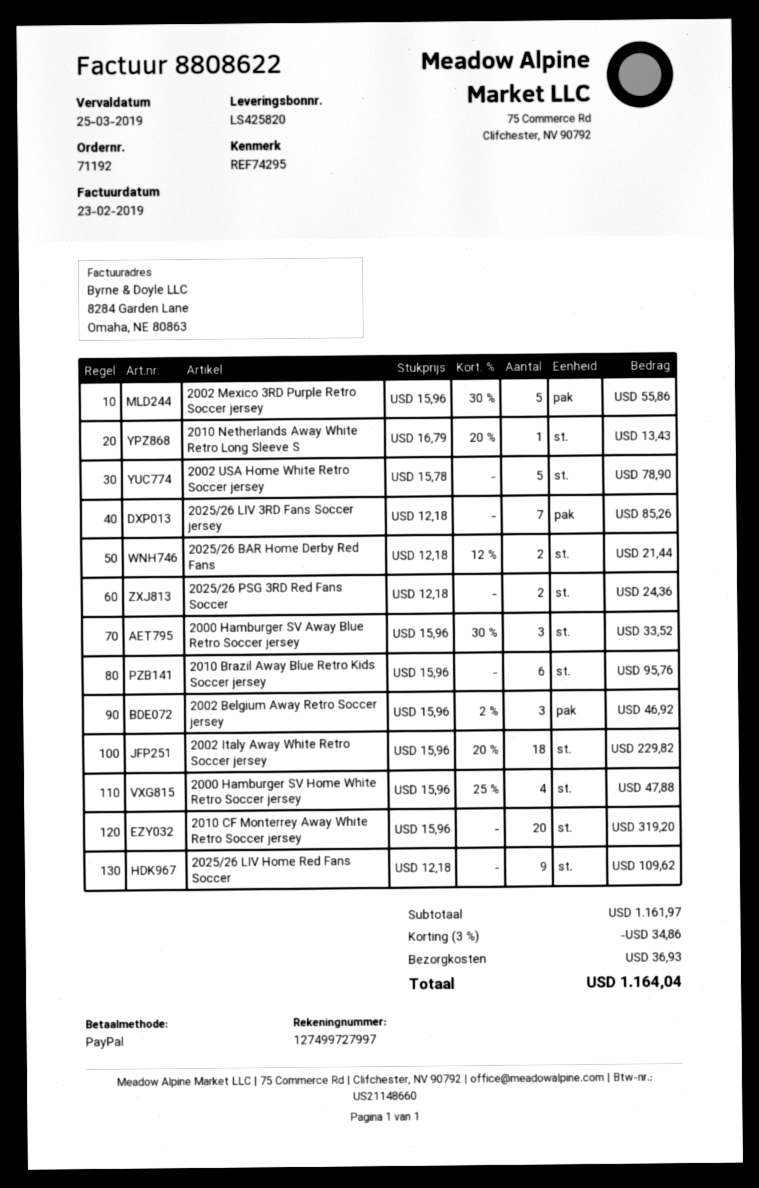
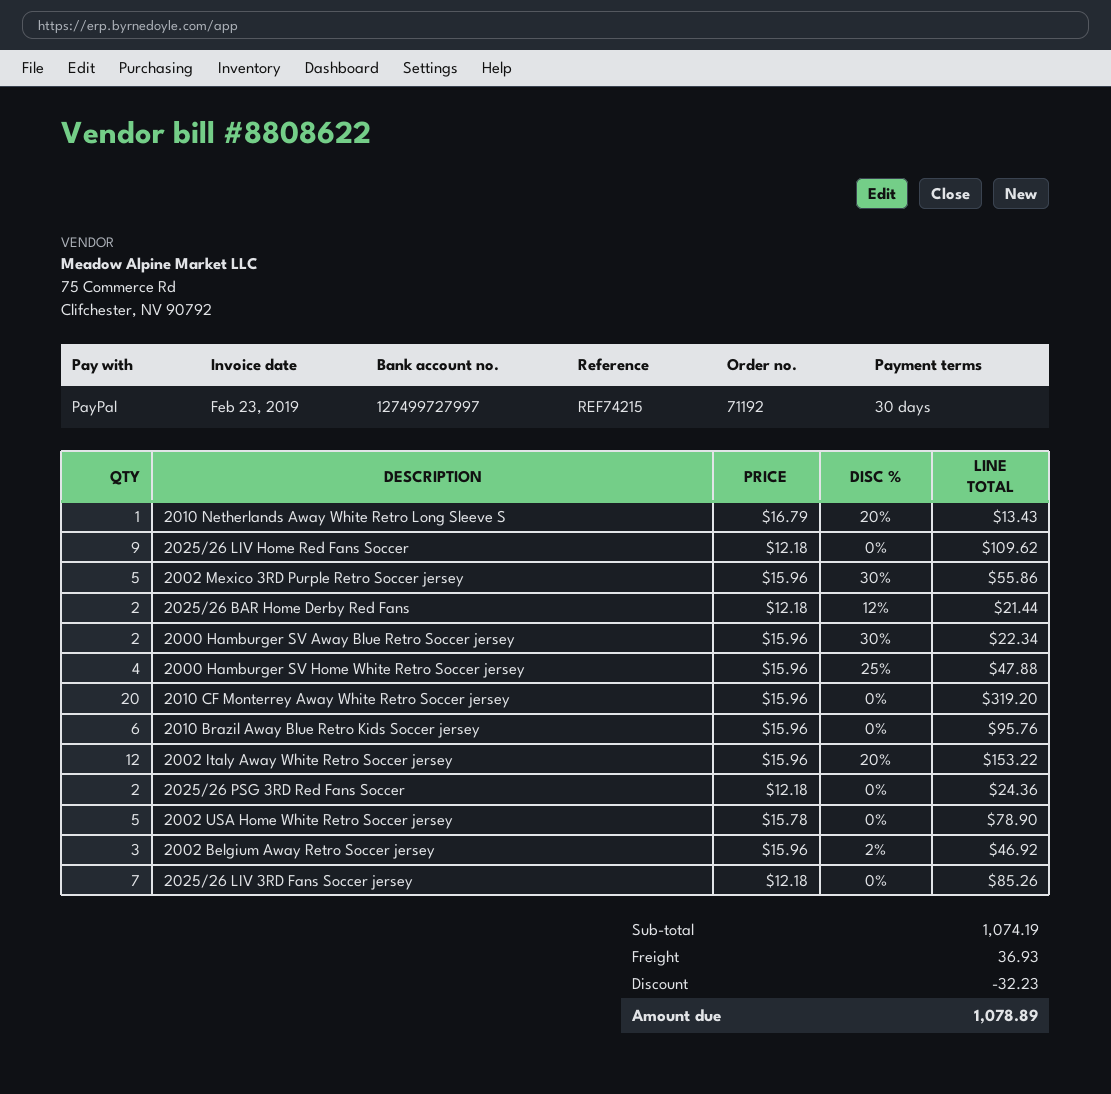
reference: REF74295 -> REF74215
2000 Hamburger SV Away Blue Retro Soccer jersey: 3 x 15.96 - 30% = 33.52 -> 2 x 15.96 - 30% = 22.34
2002 Italy Away White Retro Soccer jersey: 18 x 15.96 - 20% = 229.82 -> 12 x 15.96 - 20% = 153.22
subtotal: 1161.97 -> 1074.19
discount: 34.86 -> 32.23
total: 1164.04 -> 1078.89

